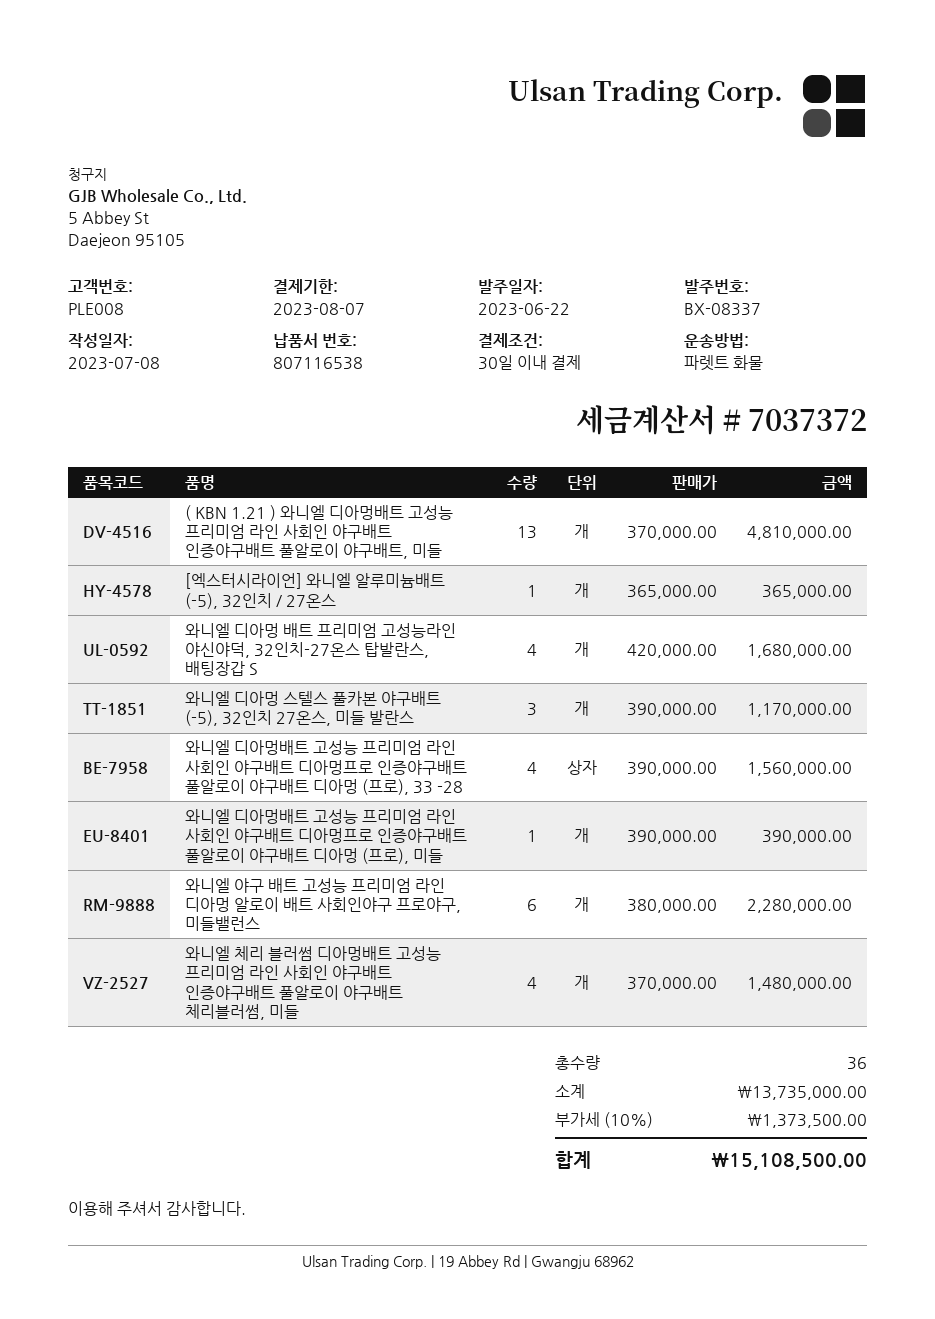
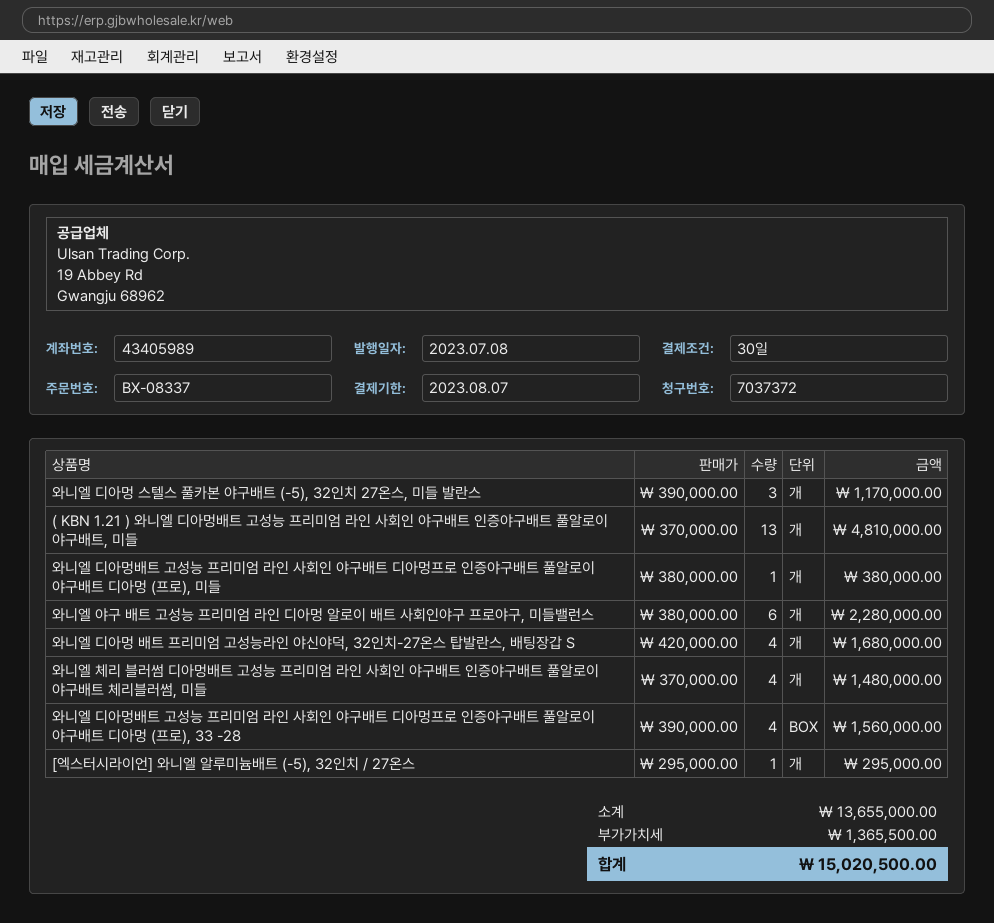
[엑스터시라이언] 와니엘 알루미늄배트 (-5), 32인치 / 27온스: 1 x 365000.00 = 365000.00 -> 1 x 295000.00 = 295000.00
와니엘 디아멍배트 고성능 프리미엄 라인 사회인 야구배트 디아멍프로 인증야구배트 풀알로이 야구배트 디아멍 (프로), 미들: 1 x 390000.00 = 390000.00 -> 1 x 380000.00 = 380000.00
subtotal: 13735000.00 -> 13655000.00
tax: 1373500.00 -> 1365500.00
total: 15108500.00 -> 15020500.00

